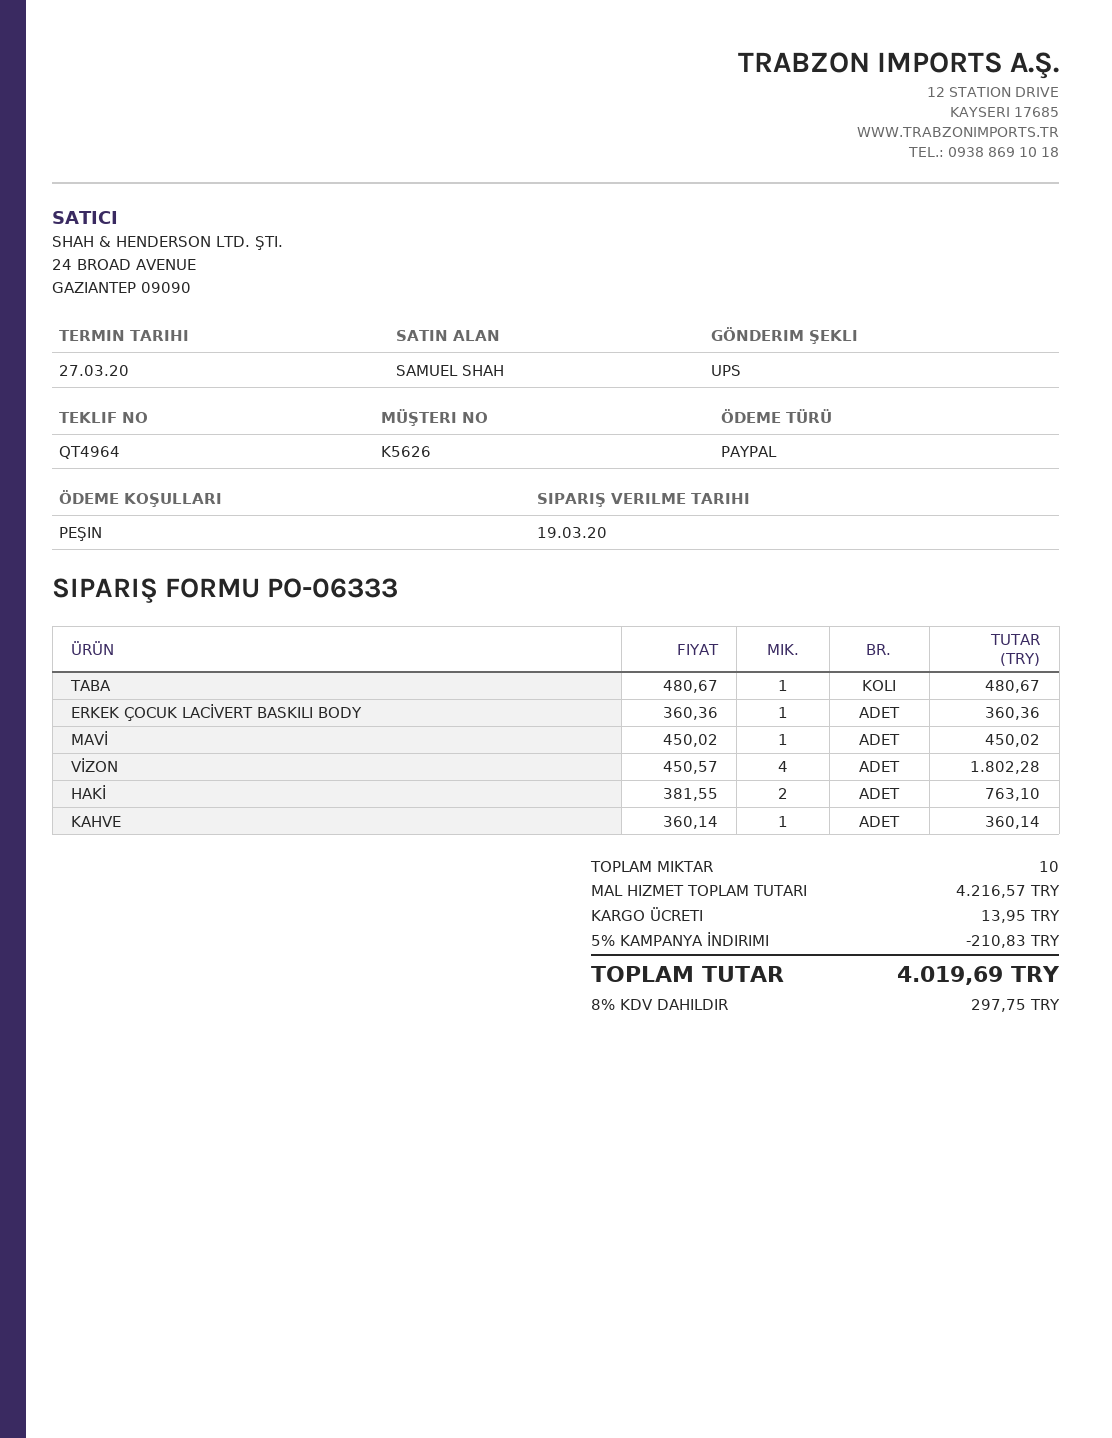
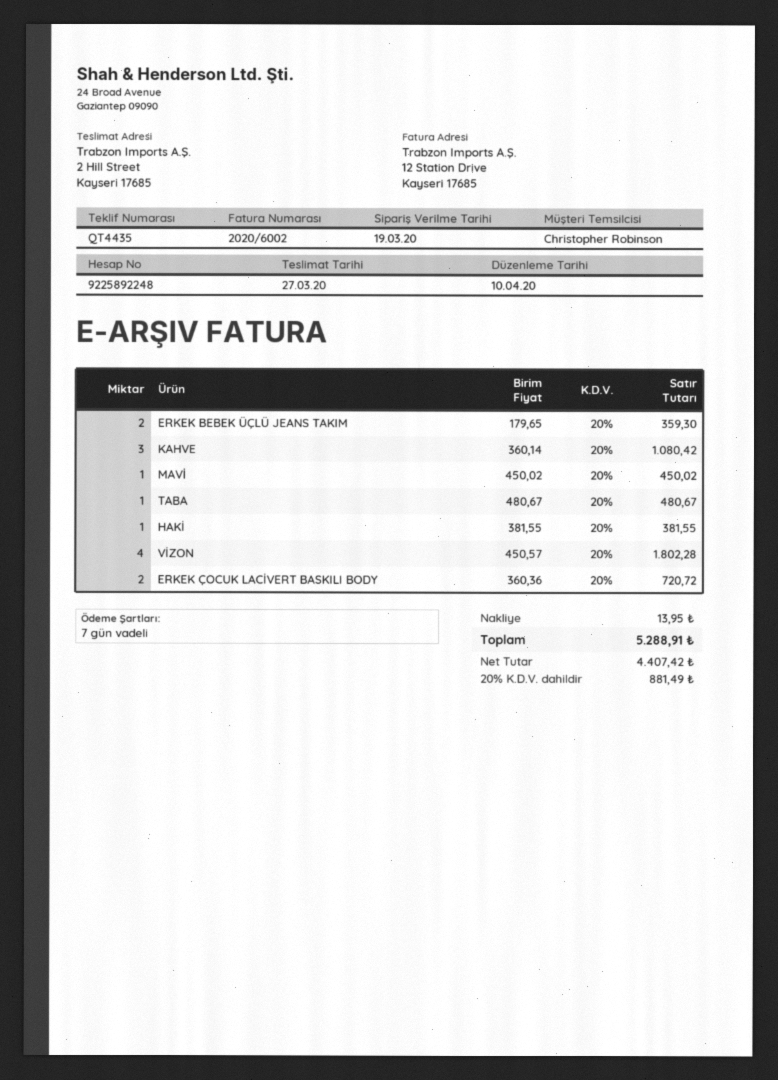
quote number: QT4964 -> QT4435
payment terms: on receipt -> 7 days
ERKEK ÇOCUK LACİVERT BASKILI BODY: 1 x 360.36 = 360.36 -> 2 x 360.36 = 720.72
HAKİ: 2 x 381.55 = 763.10 -> 1 x 381.55 = 381.55
KAHVE: 1 x 360.14 = 360.14 -> 3 x 360.14 = 1080.42
ERKEK BEBEK ÜÇLÜ JEANS TAKIM: none -> 2 x 179.65 = 359.30
discount: 5% = 210.83 -> none
tax: 8% = 297.75 -> 20% = 881.49
total: 4019.69 -> 5288.91

